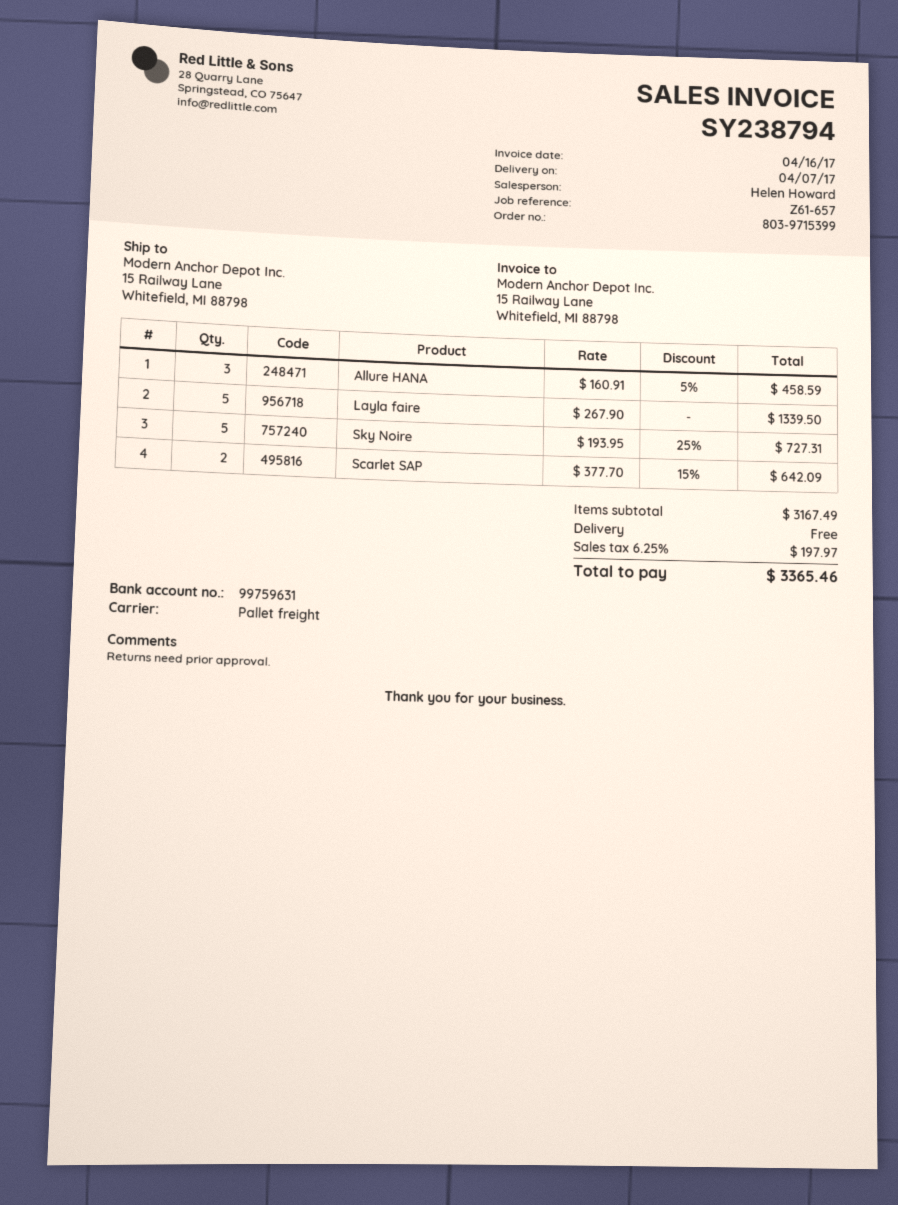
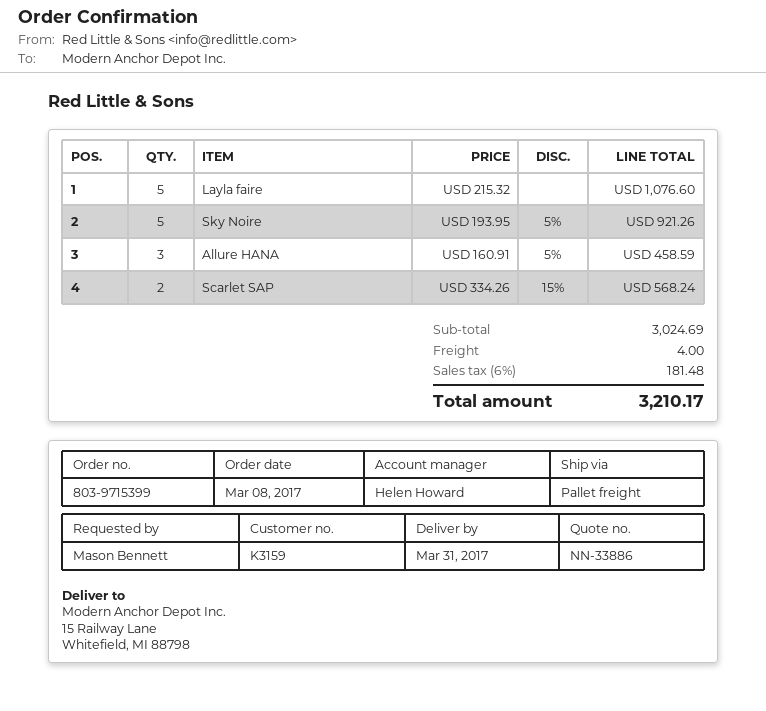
delivery date: 2017-04-07 -> 2017-03-31
Layla faire: 5 x 267.90 = 1339.50 -> 5 x 215.32 = 1076.60
Sky Noire: 5 x 193.95 - 25% = 727.31 -> 5 x 193.95 - 5% = 921.26
Scarlet SAP: 2 x 377.70 - 15% = 642.09 -> 2 x 334.26 - 15% = 568.24
subtotal: 3167.49 -> 3024.69
shipping: 0.00 -> 4.00
tax: 6.25% = 197.97 -> 6% = 181.48
total: 3365.46 -> 3210.17

